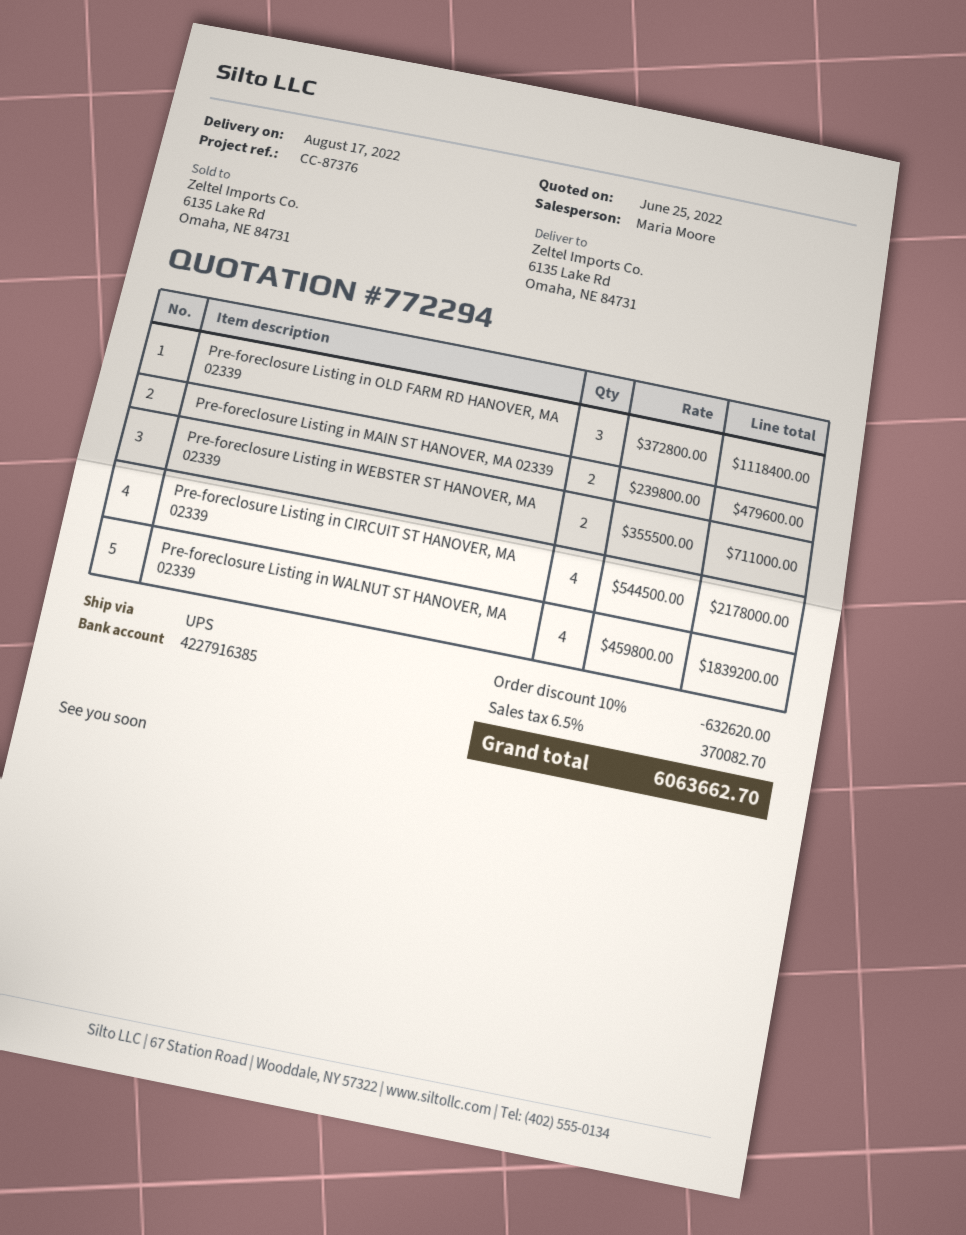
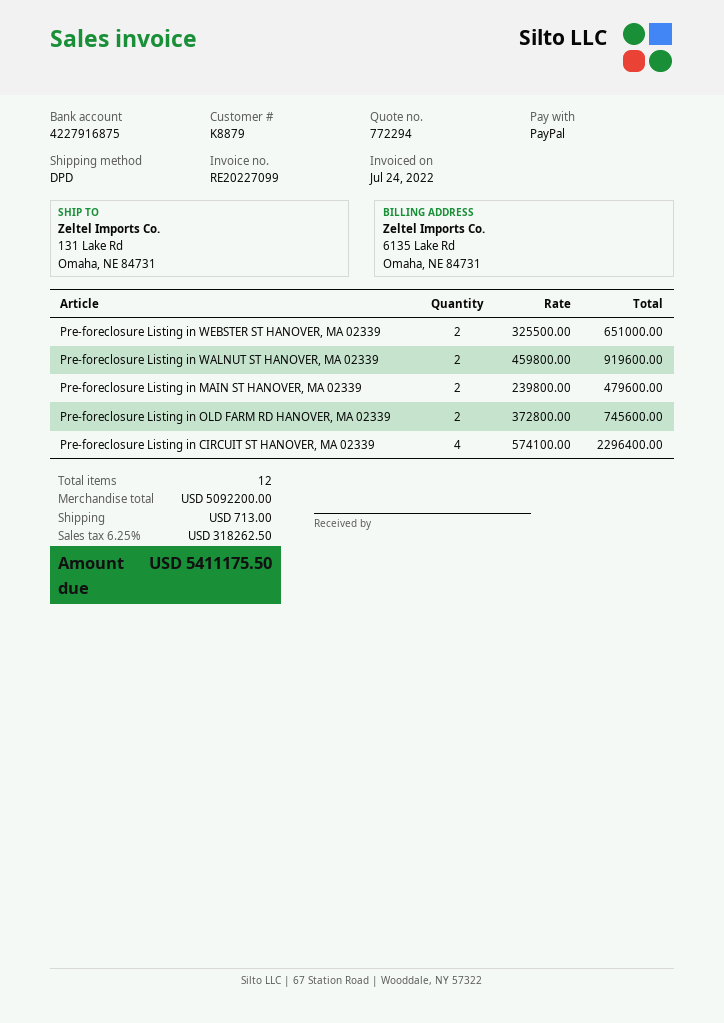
bank account: 4227916385 -> 4227916875
shipping method: UPS -> DPD
ship to: 6135 Lake Rd, Omaha, NE 84731 -> 131 Lake Rd, Omaha, NE 84731
Pre-foreclosure Listing in OLD FARM RD HANOVER, MA 02339: 3 x 372800.00 = 1118400.00 -> 2 x 372800.00 = 745600.00
Pre-foreclosure Listing in WEBSTER ST HANOVER, MA 02339: 2 x 355500.00 = 711000.00 -> 2 x 325500.00 = 651000.00
Pre-foreclosure Listing in CIRCUIT ST HANOVER, MA 02339: 4 x 544500.00 = 2178000.00 -> 4 x 574100.00 = 2296400.00
Pre-foreclosure Listing in WALNUT ST HANOVER, MA 02339: 4 x 459800.00 = 1839200.00 -> 2 x 459800.00 = 919600.00
discount: 10% = 632620.00 -> none
shipping: none -> 713.00
tax: 6.5% = 370082.70 -> 6.25% = 318262.50
total: 6063662.70 -> 5411175.50

